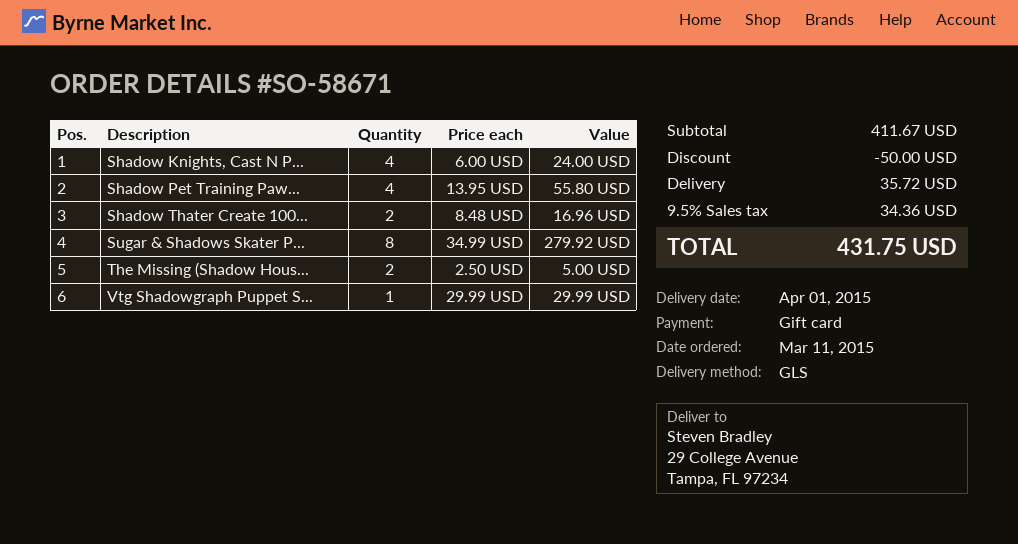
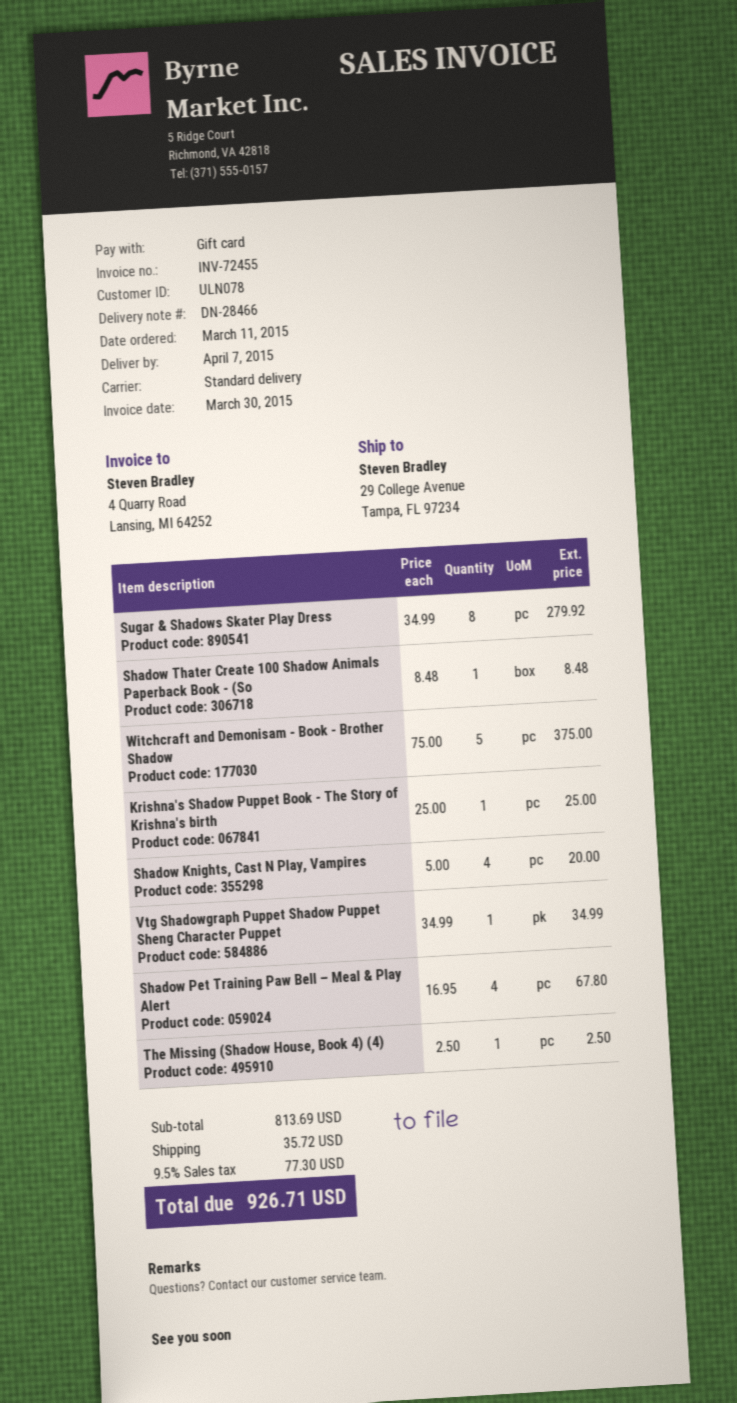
delivery date: 2015-04-01 -> 2015-04-07
shipping method: GLS -> standard
Shadow Knights, Cast N P...: 4 x 6.00 = 24.00 -> 4 x 5.00 = 20.00
Shadow Pet Training Paw...: 4 x 13.95 = 55.80 -> 4 x 16.95 = 67.80
Shadow Thater Create 100...: 2 x 8.48 = 16.96 -> 1 x 8.48 = 8.48
The Missing (Shadow Hous...: 2 x 2.50 = 5.00 -> 1 x 2.50 = 2.50
Vtg Shadowgraph Puppet S...: 1 x 29.99 = 29.99 -> 1 x 34.99 = 34.99
Witchcraft and Demonisam - Book - Brother Shadow: none -> 5 x 75.00 = 375.00
Krishna's Shadow Puppet Book - The Story of Krishna's birth: none -> 1 x 25.00 = 25.00
subtotal: 411.67 -> 813.69
discount: 50.00 -> none
tax: 9.5% = 34.36 -> 9.5% = 77.30
total: 431.75 -> 926.71

